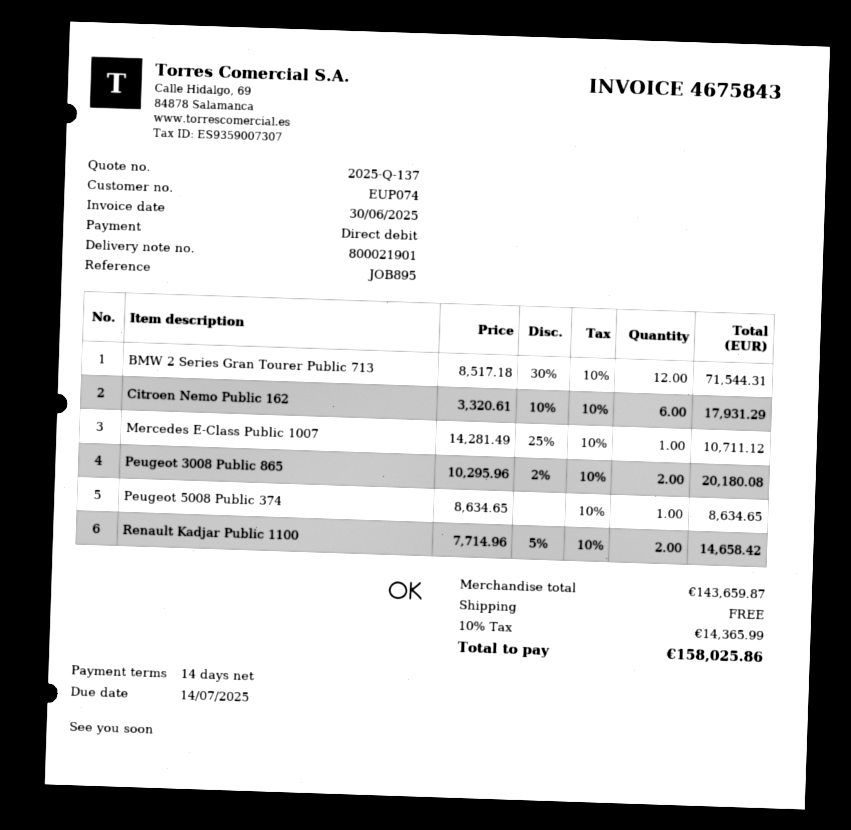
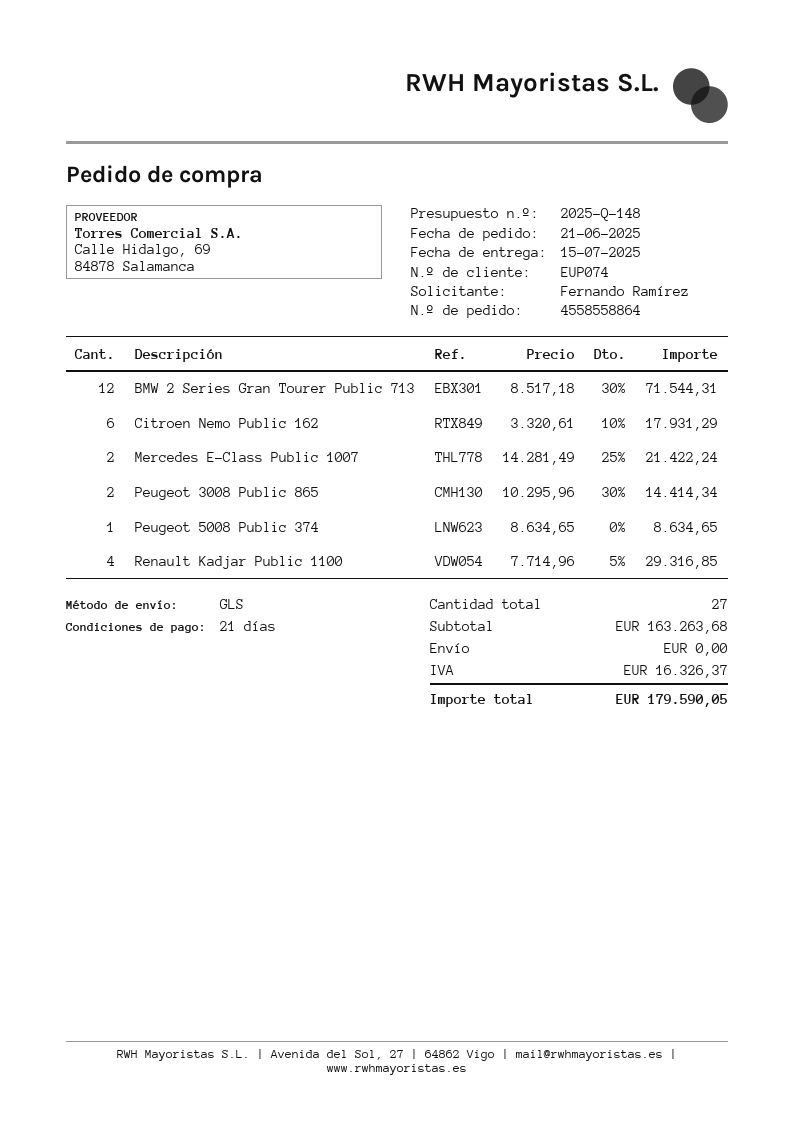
quote number: 2025-Q-137 -> 2025-Q-148
payment terms: 14 days -> 21 days
Mercedes E-Class Public 1007: 1 x 14281.49 - 25% = 10711.12 -> 2 x 14281.49 - 25% = 21422.24
Peugeot 3008 Public 865: 2 x 10295.96 - 2% = 20180.08 -> 2 x 10295.96 - 30% = 14414.34
Renault Kadjar Public 1100: 2 x 7714.96 - 5% = 14658.42 -> 4 x 7714.96 - 5% = 29316.85
subtotal: 143659.87 -> 163263.68
tax: 14365.99 -> 16326.37
total: 158025.86 -> 179590.05

